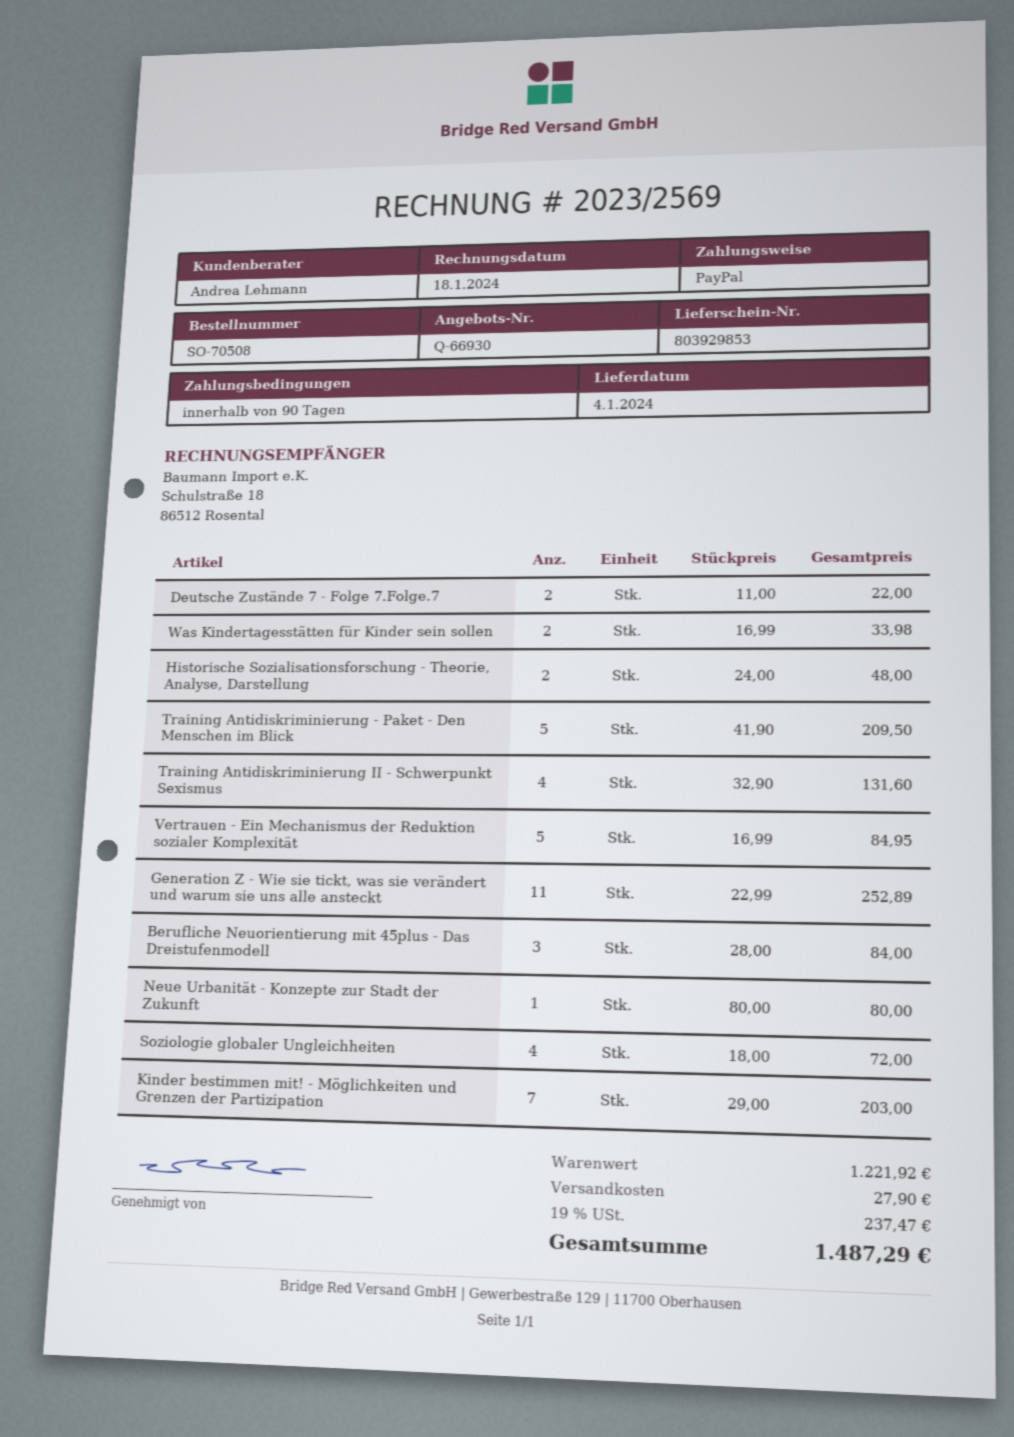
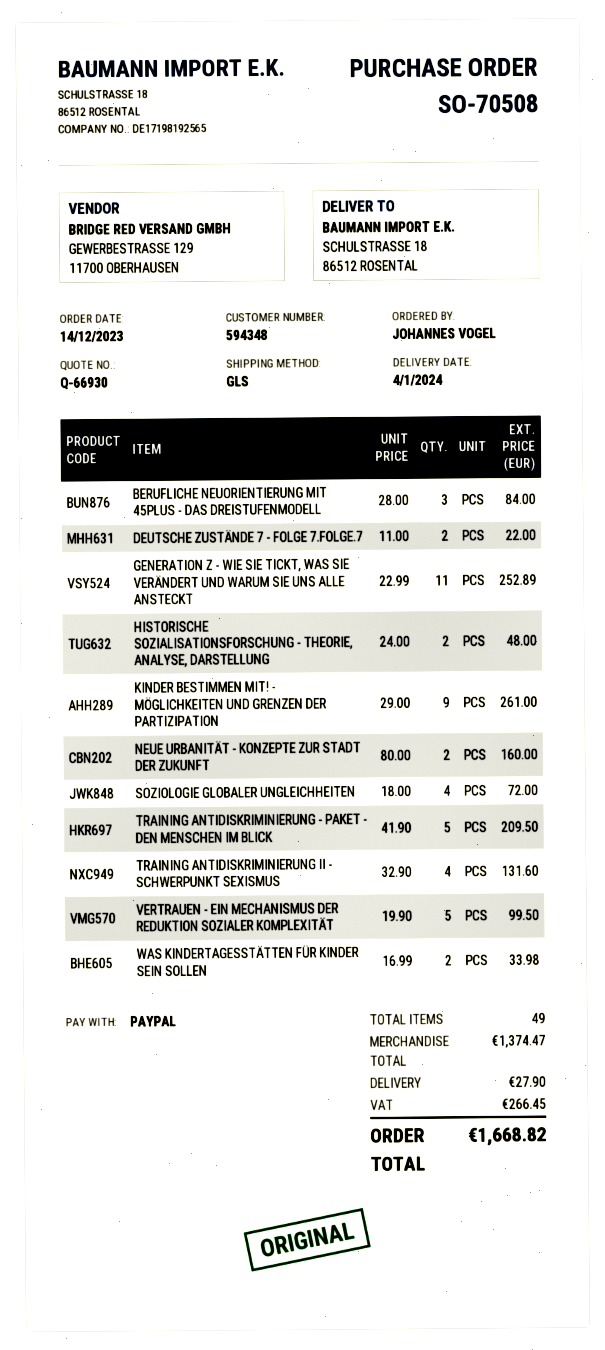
Vertrauen - Ein Mechanismus der Reduktion sozialer Komplexität: 5 x 16.99 = 84.95 -> 5 x 19.90 = 99.50
Neue Urbanität - Konzepte zur Stadt der Zukunft: 1 x 80.00 = 80.00 -> 2 x 80.00 = 160.00
Kinder bestimmen mit! - Möglichkeiten und Grenzen der Partizipation: 7 x 29.00 = 203.00 -> 9 x 29.00 = 261.00
subtotal: 1221.92 -> 1374.47
tax: 237.47 -> 266.45
total: 1487.29 -> 1668.82

